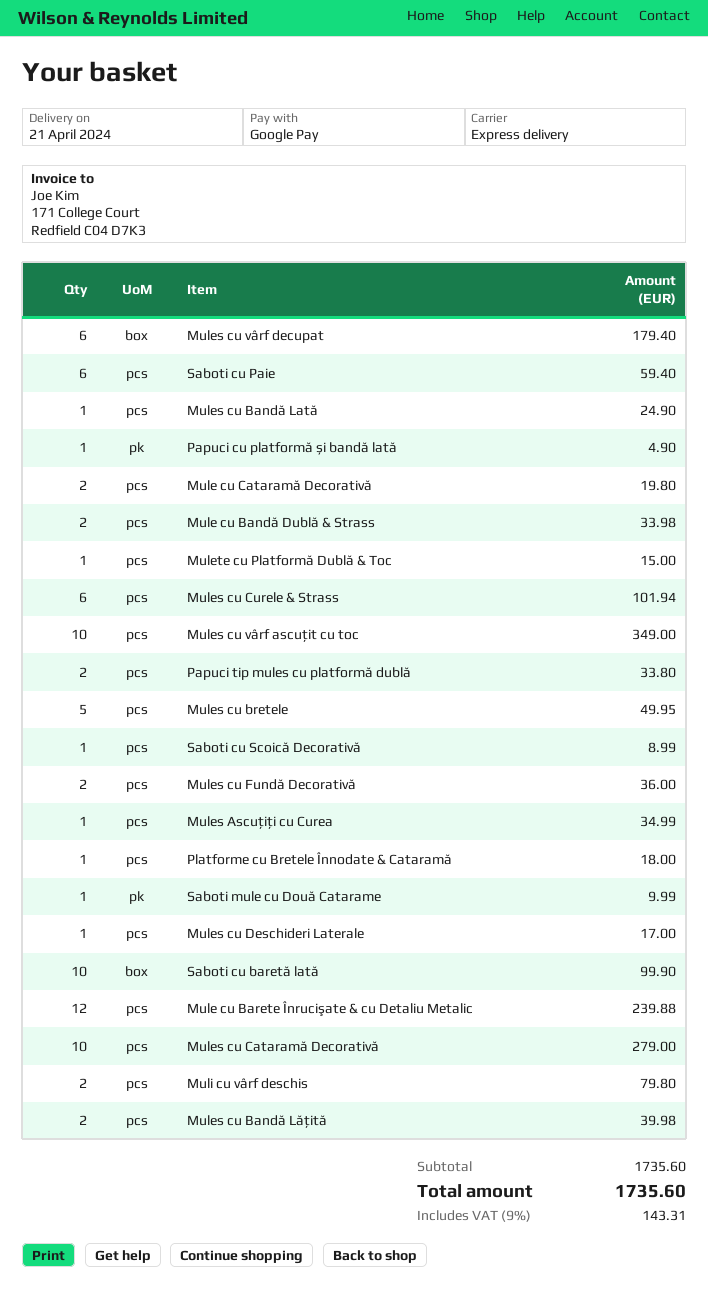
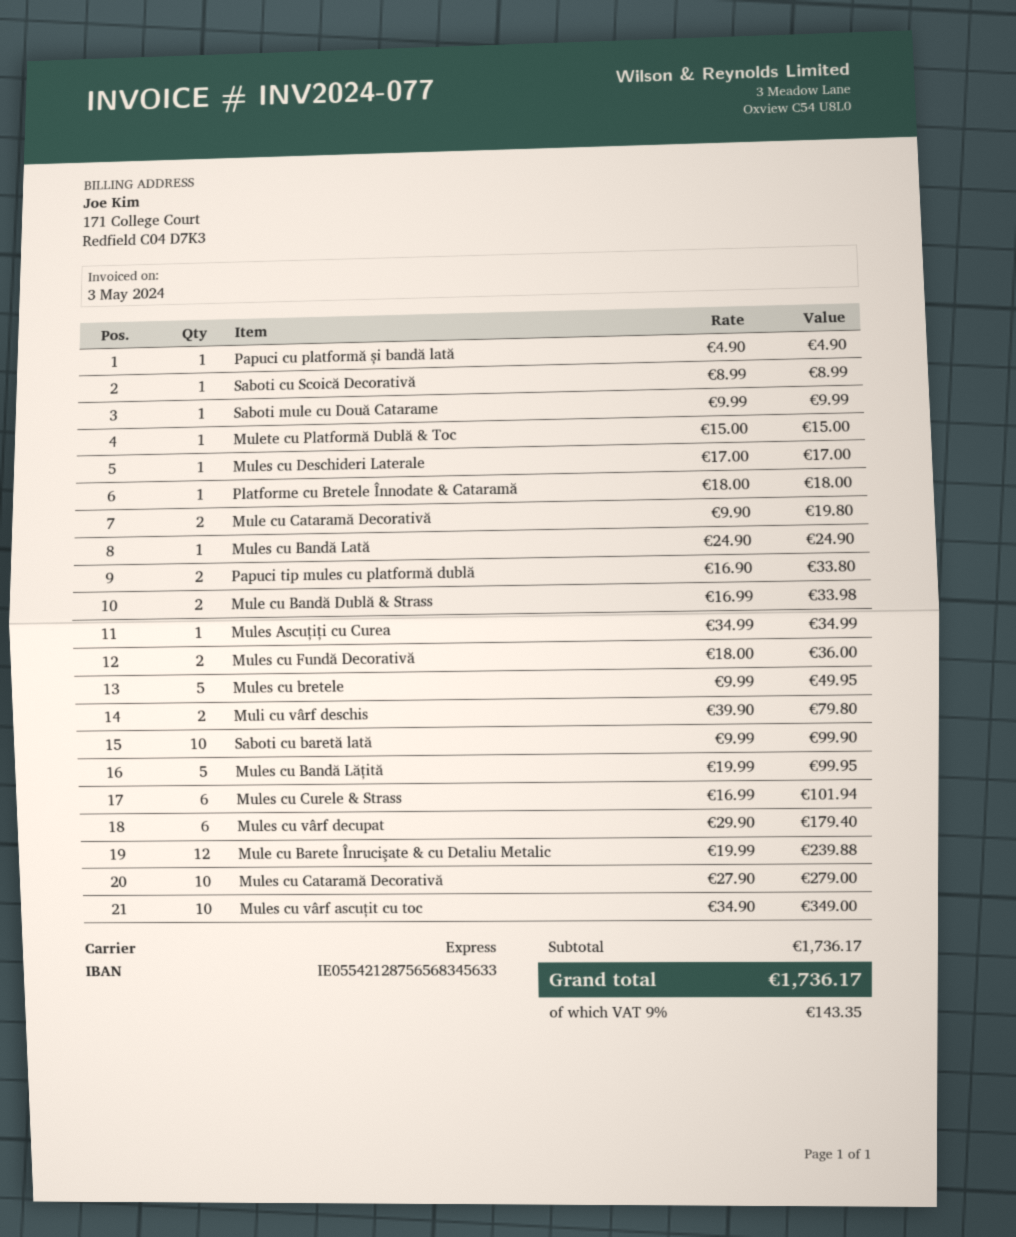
Saboti cu Paie: 6 for 59.40 -> none
Mules cu Bandă Lățită: 2 for 39.98 -> 5 for 99.95
subtotal: 1735.60 -> 1736.17
tax: 9% = 143.31 -> 9% = 143.35
total: 1735.60 -> 1736.17

